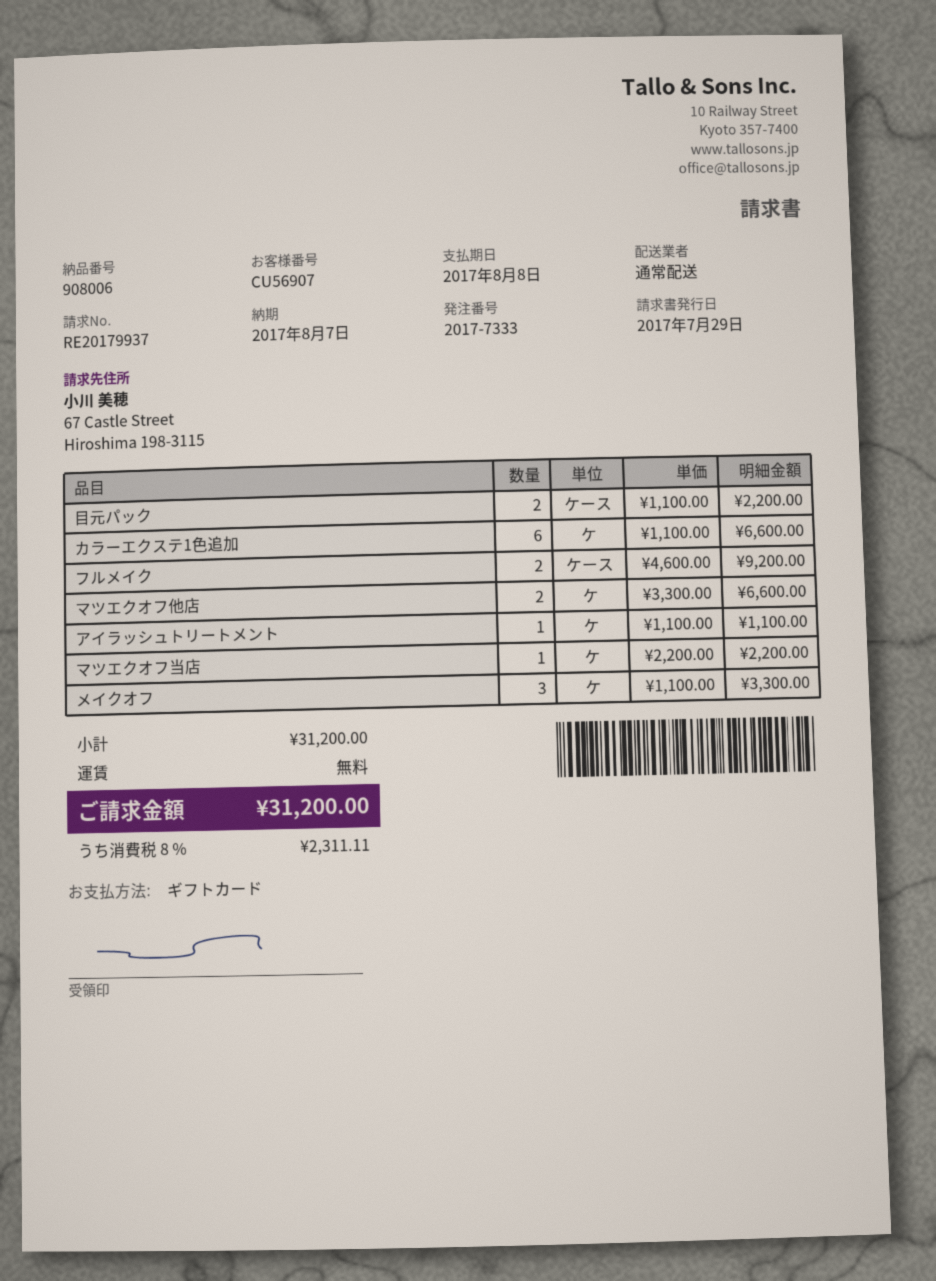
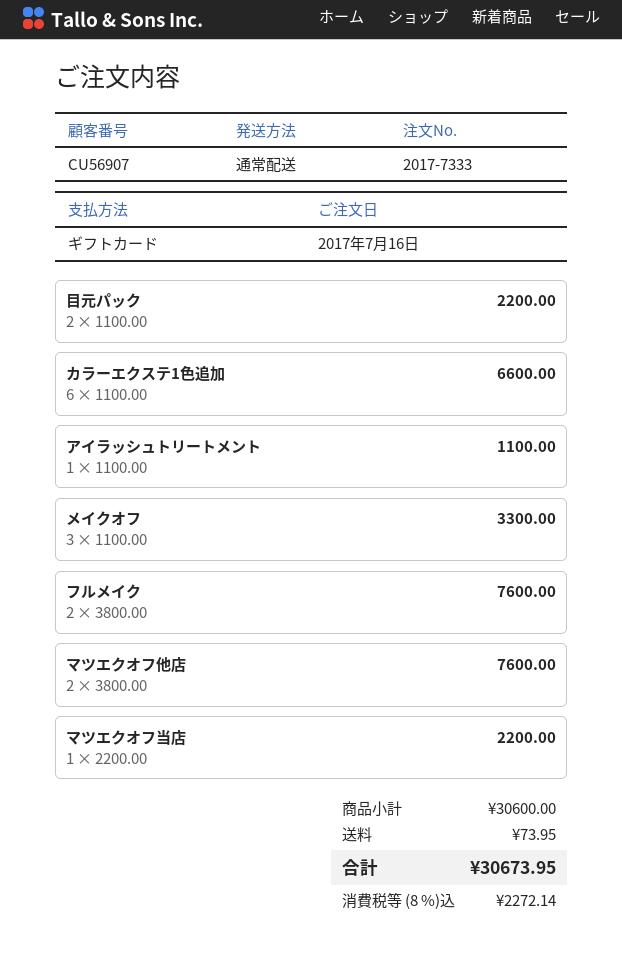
フルメイク: 2 x 4600.00 = 9200.00 -> 2 x 3800.00 = 7600.00
マツエクオフ他店: 2 x 3300.00 = 6600.00 -> 2 x 3800.00 = 7600.00
subtotal: 31200.00 -> 30600.00
shipping: 0.00 -> 73.95
tax: 8% = 2311.11 -> 8% = 2272.14
total: 31200.00 -> 30673.95

